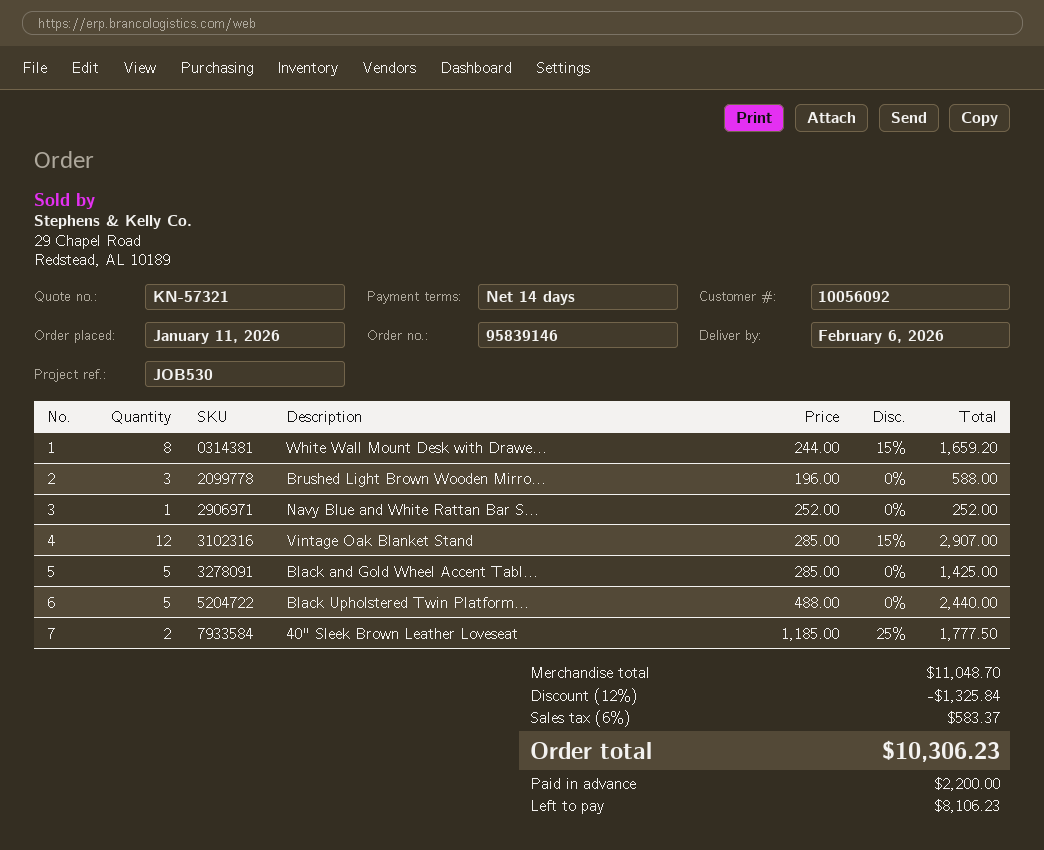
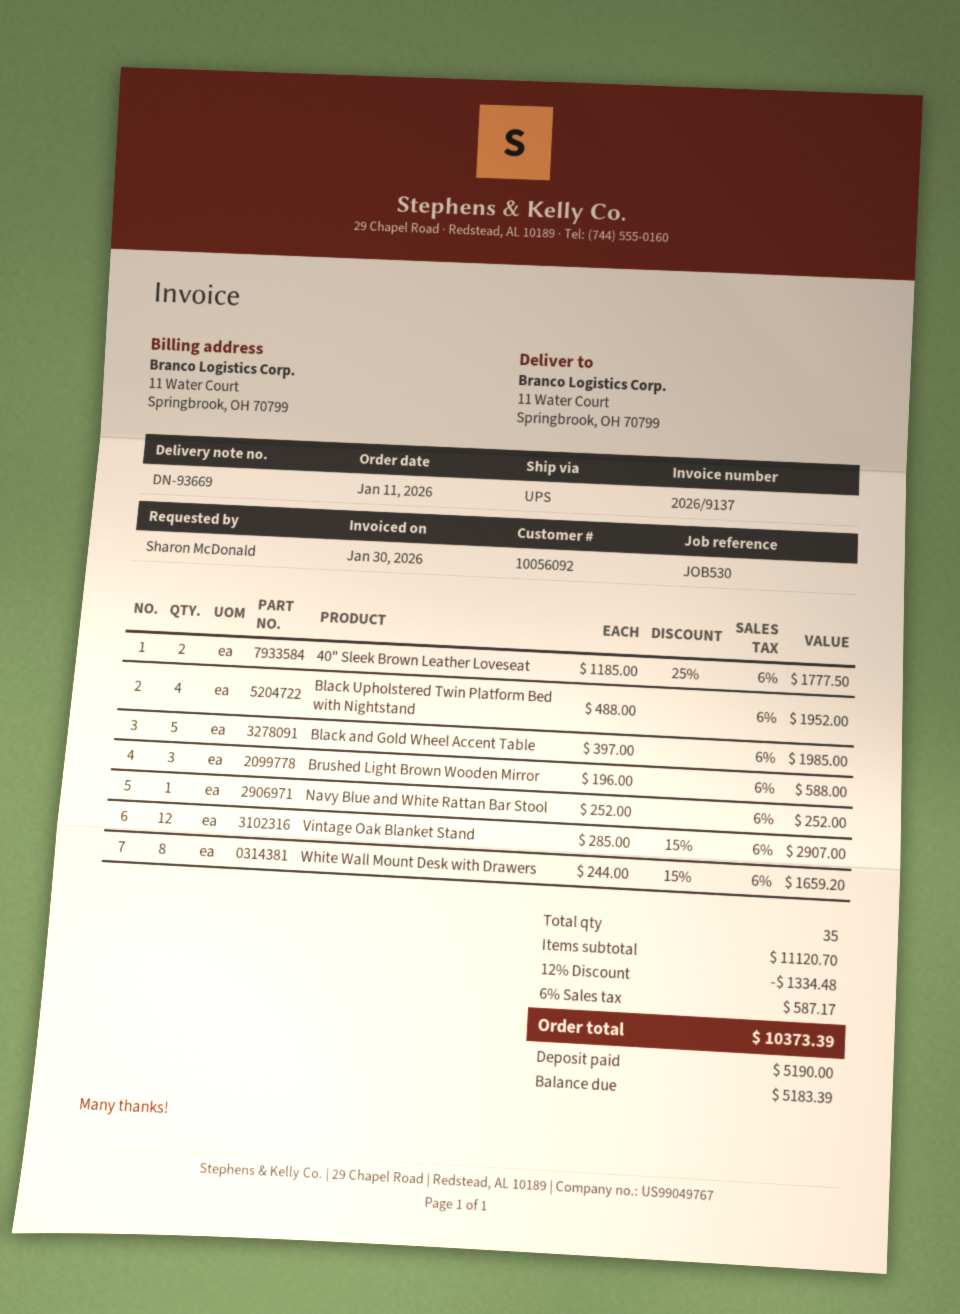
Black and Gold Wheel Accent Tabl...: 5 x 285.00 = 1425.00 -> 5 x 397.00 = 1985.00
Black Upholstered Twin Platform...: 5 x 488.00 = 2440.00 -> 4 x 488.00 = 1952.00
subtotal: 11048.70 -> 11120.70
discount: 12% = 1325.84 -> 12% = 1334.48
tax: 6% = 583.37 -> 6% = 587.17
total: 10306.23 -> 10373.39
deposit: 2200.00 -> 5190.00
balance: 8106.23 -> 5183.39

